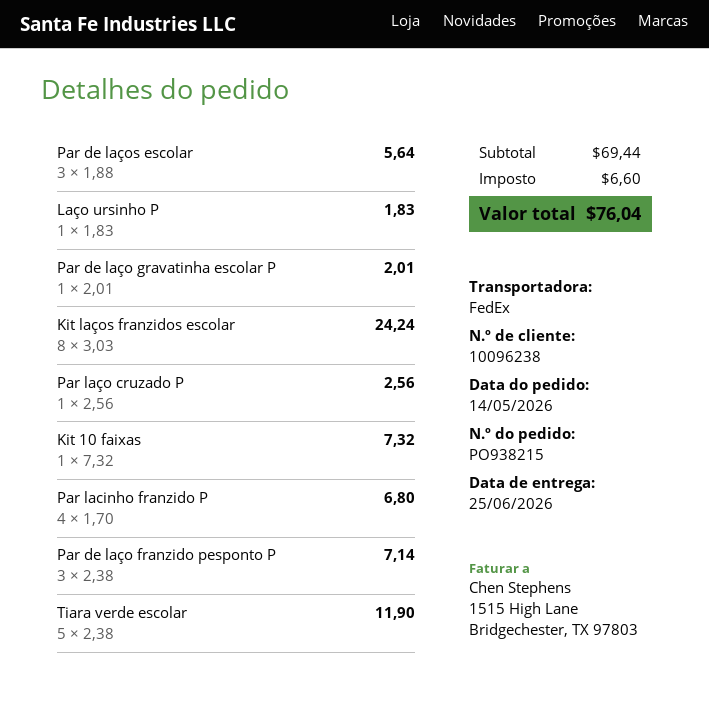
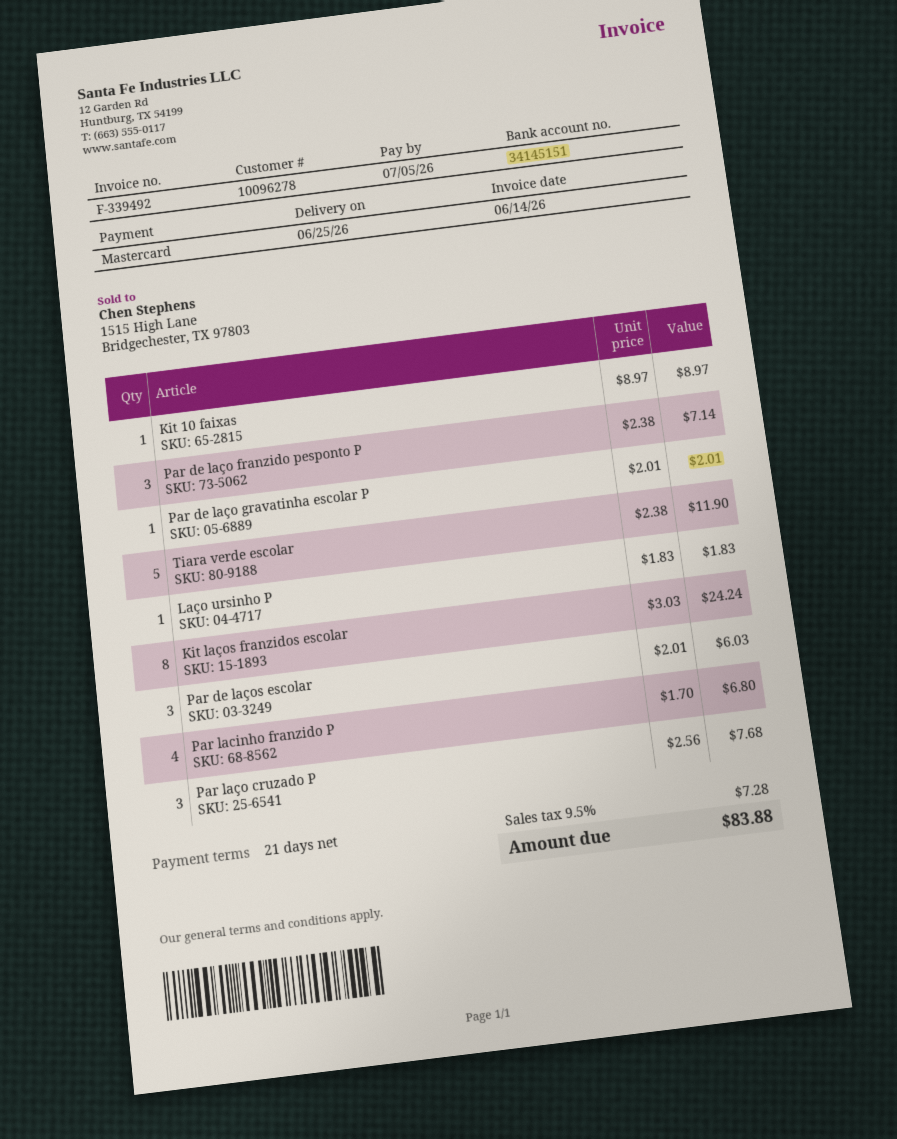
customer number: 10096238 -> 10096278
Par de laços escolar: 3 x 1.88 = 5.64 -> 3 x 2.01 = 6.03
Par laço cruzado P: 1 x 2.56 = 2.56 -> 3 x 2.56 = 7.68
Kit 10 faixas: 1 x 7.32 = 7.32 -> 1 x 8.97 = 8.97
tax: 6.60 -> 7.28
total: 76.04 -> 83.88

